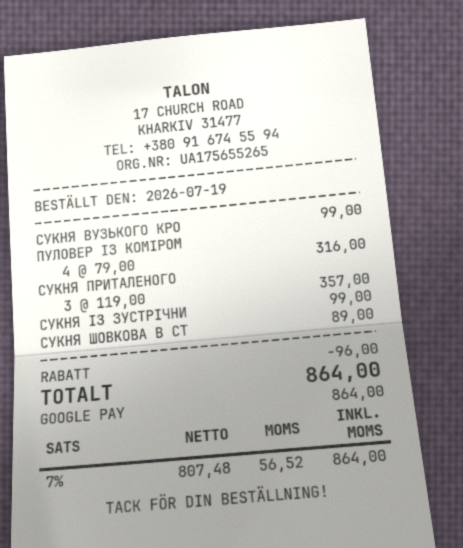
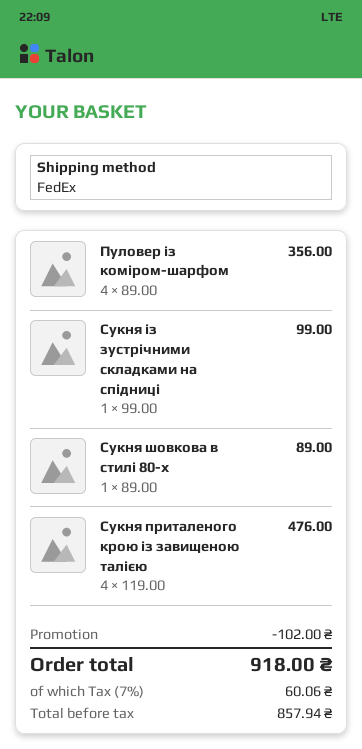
СУКНЯ ВУЗЬКОГО КРО: 1 x 99.00 = 99.00 -> none
ПУЛОВЕР ІЗ КОМІРОМ: 4 x 79.00 = 316.00 -> 4 x 89.00 = 356.00
СУКНЯ ПРИТАЛЕНОГО: 3 x 119.00 = 357.00 -> 4 x 119.00 = 476.00
discount: 96.00 -> 102.00
net: 807.48 -> 857.94
tax: 7% = 56.52 -> 7% = 60.06
total: 864.00 -> 918.00

